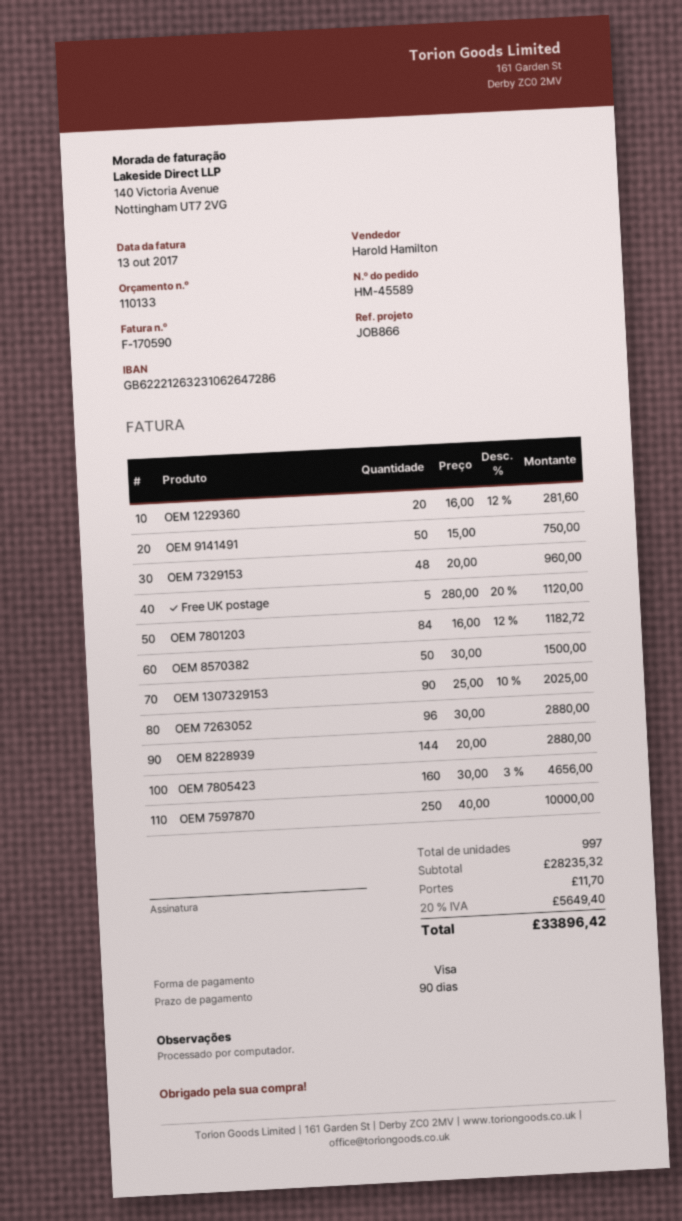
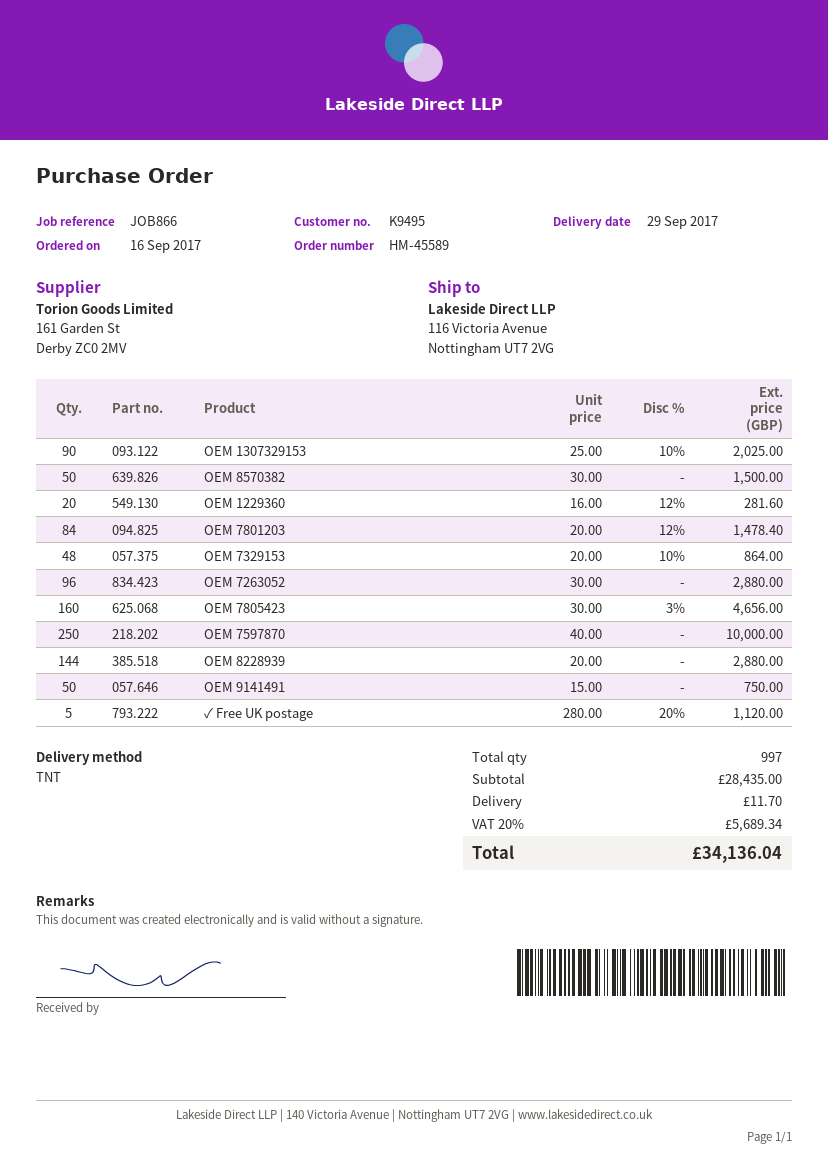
OEM 7329153: 48 x 20.00 = 960.00 -> 48 x 20.00 - 10% = 864.00
OEM 7801203: 84 x 16.00 - 12% = 1182.72 -> 84 x 20.00 - 12% = 1478.40
subtotal: 28235.32 -> 28435.00
tax: 20% = 5649.40 -> 20% = 5689.34
total: 33896.42 -> 34136.04

